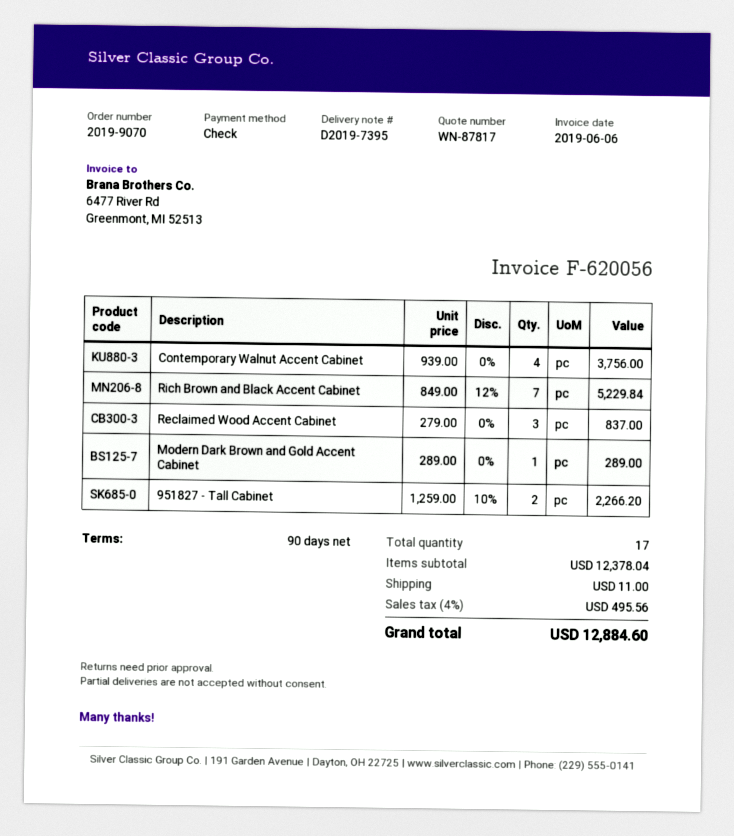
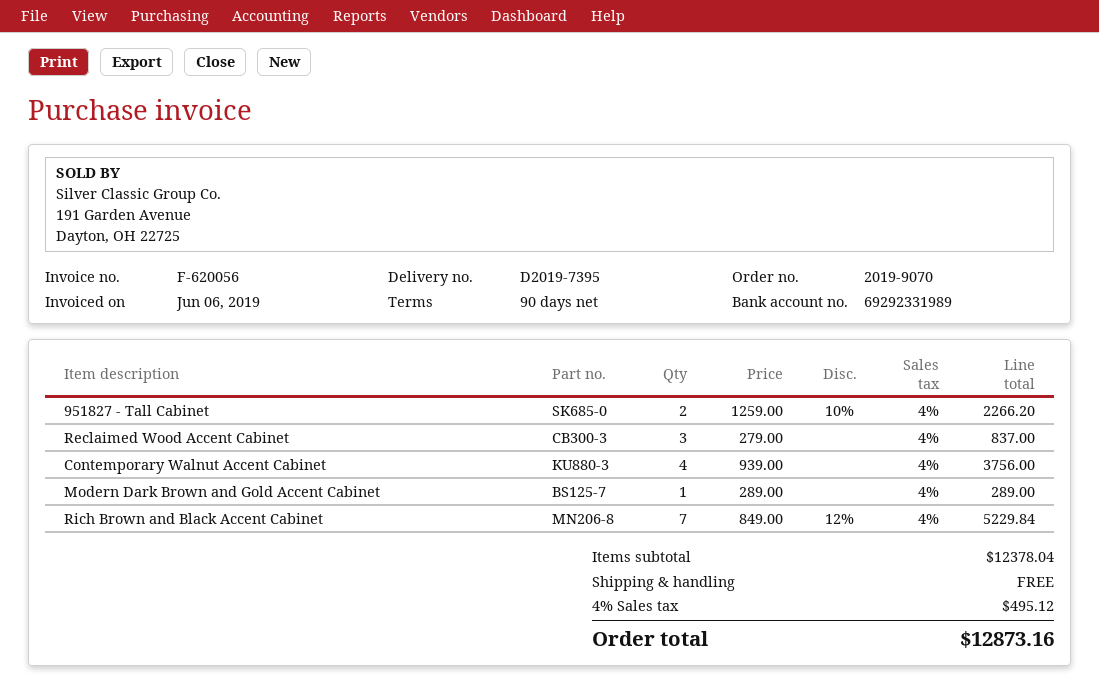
shipping: 11.00 -> 0.00
tax: 4% = 495.56 -> 4% = 495.12
total: 12884.60 -> 12873.16

